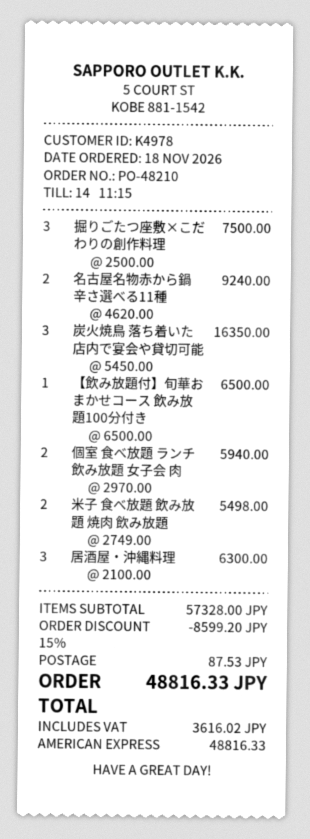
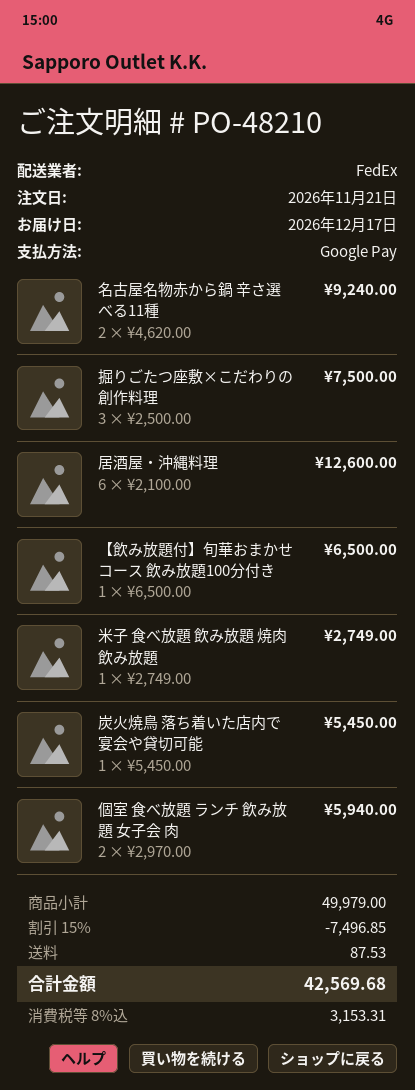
order date: 2026-11-18 -> 2026-11-21
payment method: American Express -> Google Pay
炭火焼鳥 落ち着いた店内で宴会や貸切可能: 3 x 5450.00 = 16350.00 -> 1 x 5450.00 = 5450.00
米子 食べ放題 飲み放題 焼肉 飲み放題: 2 x 2749.00 = 5498.00 -> 1 x 2749.00 = 2749.00
居酒屋・沖縄料理: 3 x 2100.00 = 6300.00 -> 6 x 2100.00 = 12600.00
subtotal: 57328.00 -> 49979.00
discount: 15% = 8599.20 -> 15% = 7496.85
tax: 3616.02 -> 3153.31
total: 48816.33 -> 42569.68

